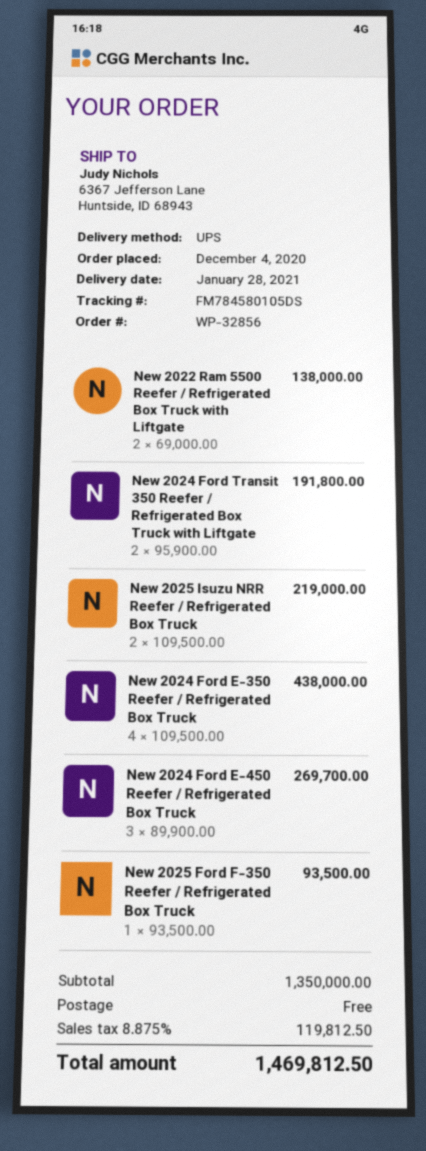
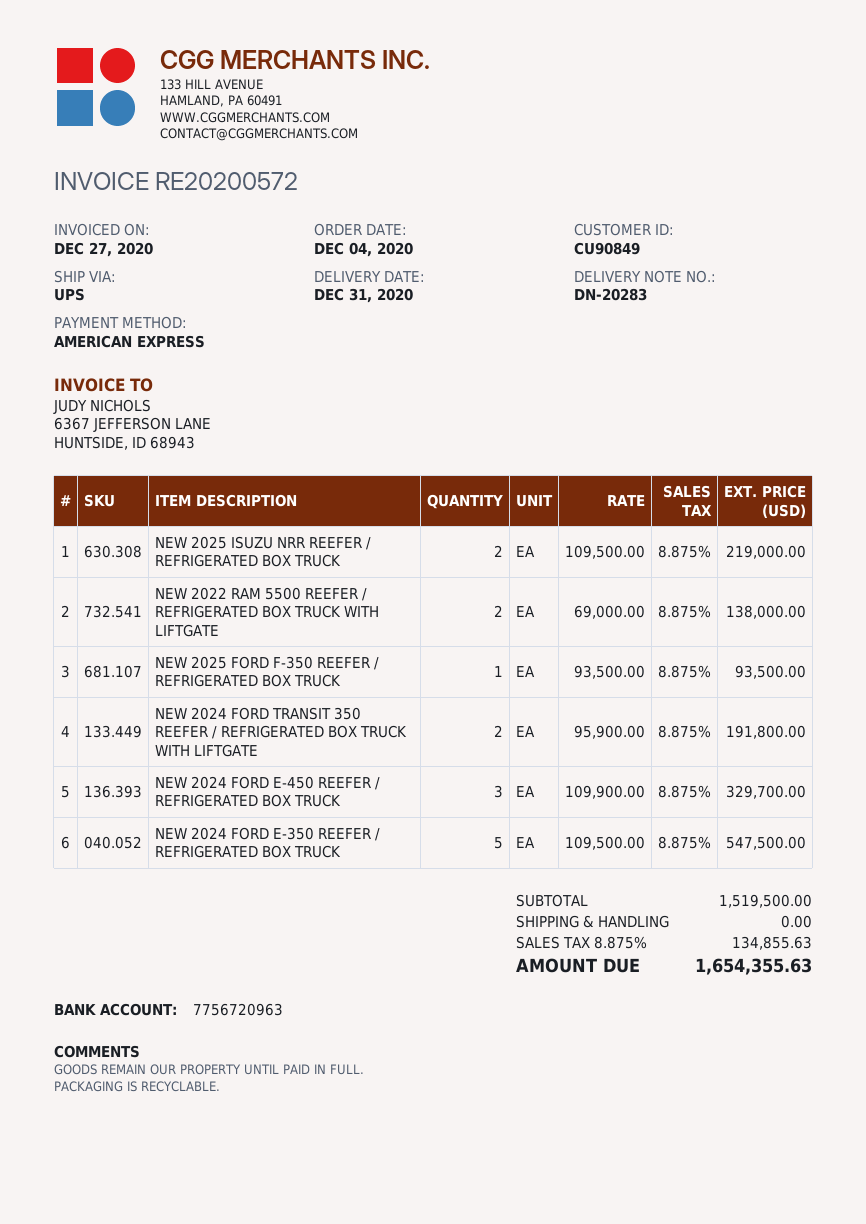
delivery date: 2021-01-28 -> 2020-12-31
New 2024 Ford E-350 Reefer / Refrigerated Box Truck: 4 x 109500.00 = 438000.00 -> 5 x 109500.00 = 547500.00
New 2024 Ford E-450 Reefer / Refrigerated Box Truck: 3 x 89900.00 = 269700.00 -> 3 x 109900.00 = 329700.00
subtotal: 1350000.00 -> 1519500.00
tax: 8.875% = 119812.50 -> 8.875% = 134855.63
total: 1469812.50 -> 1654355.63

